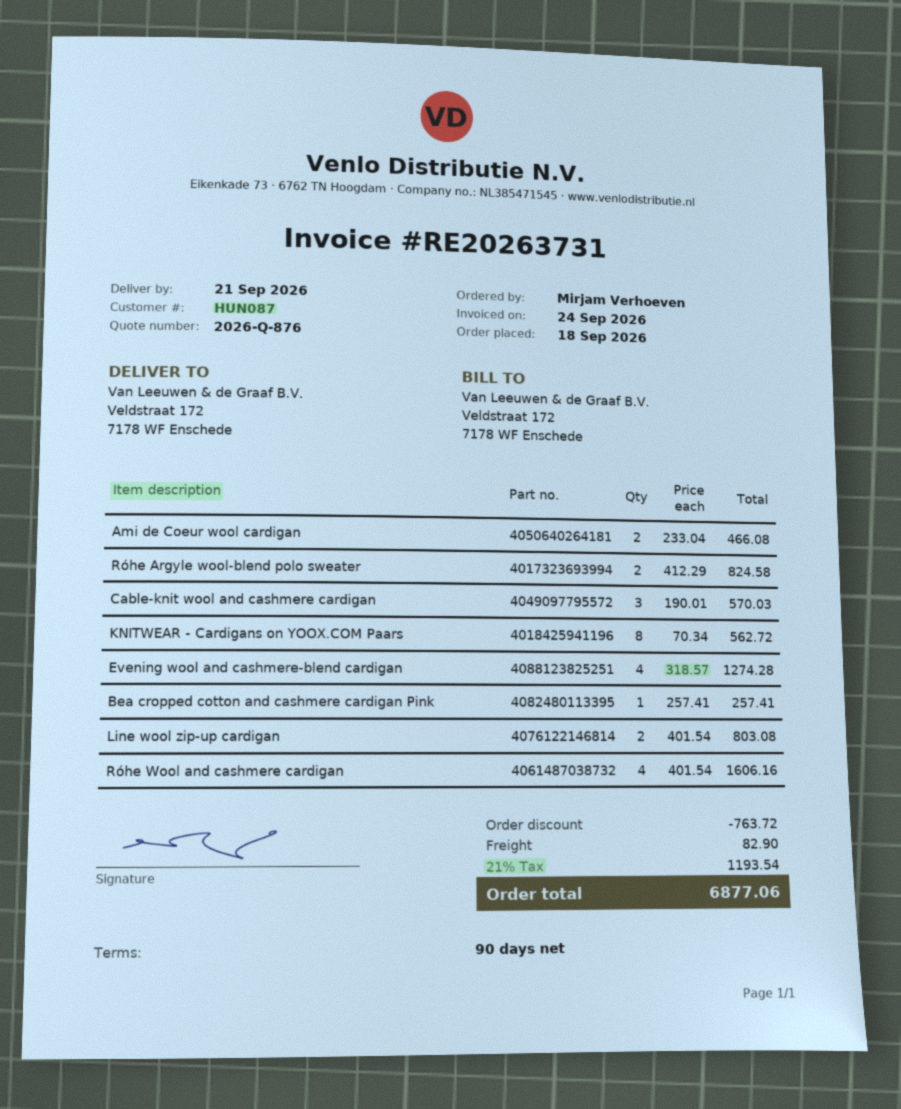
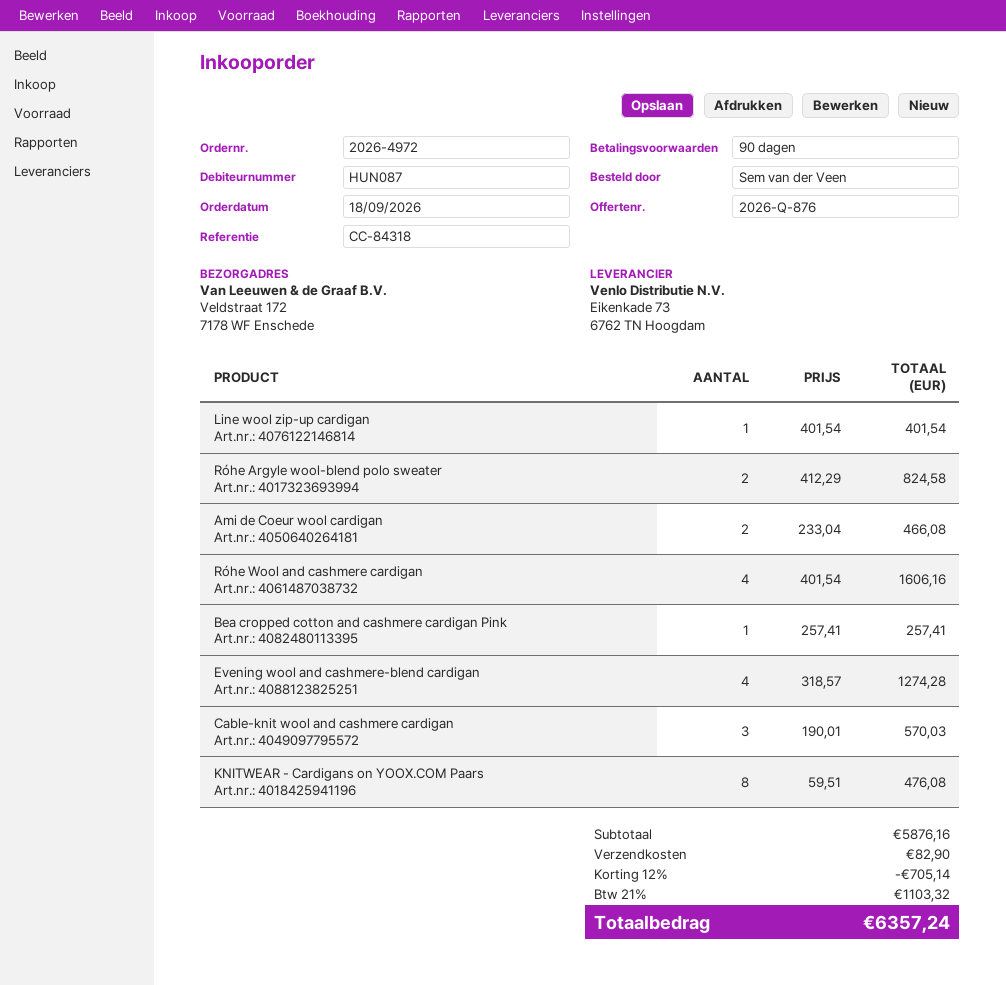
ordered by: Mirjam Verhoeven -> Sem van der Veen
KNITWEAR - Cardigans on YOOX.COM Paars: 8 x 70.34 = 562.72 -> 8 x 59.51 = 476.08
Line wool zip-up cardigan: 2 x 401.54 = 803.08 -> 1 x 401.54 = 401.54
discount: 763.72 -> 705.14
tax: 21% = 1193.54 -> 21% = 1103.32
total: 6877.06 -> 6357.24

